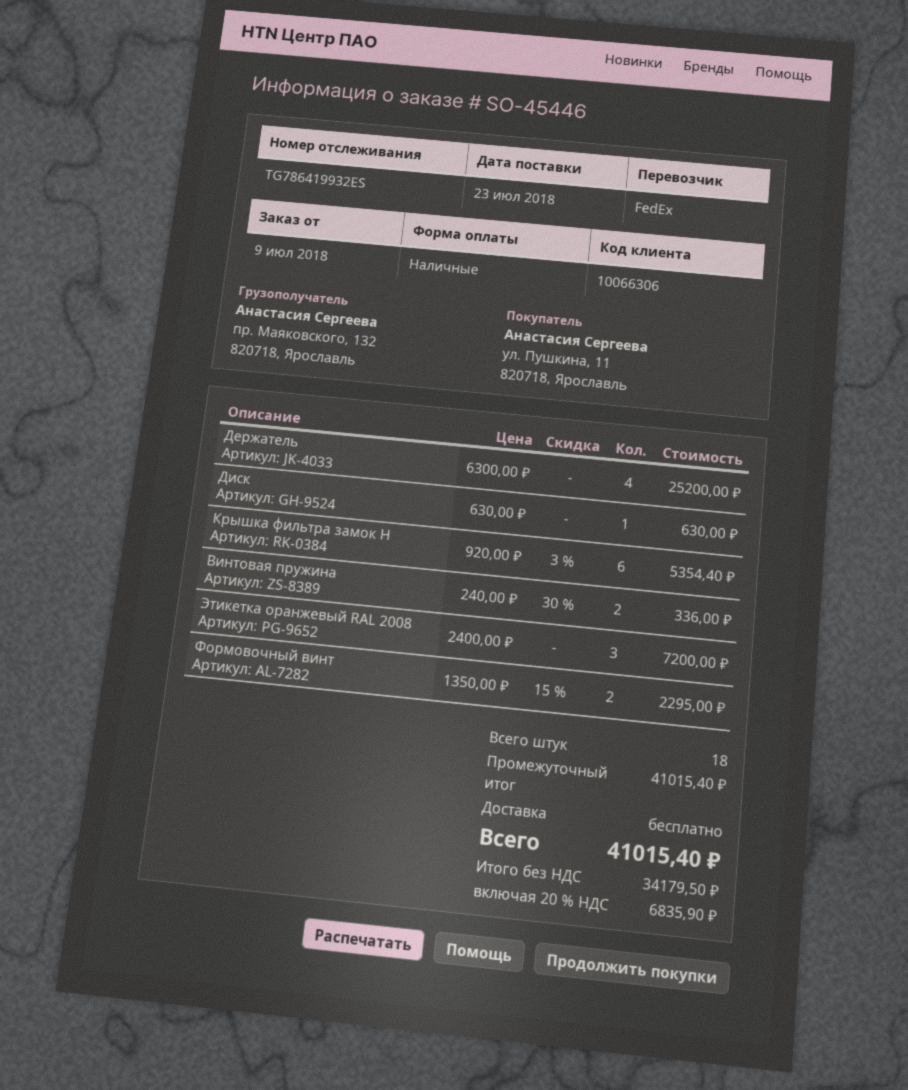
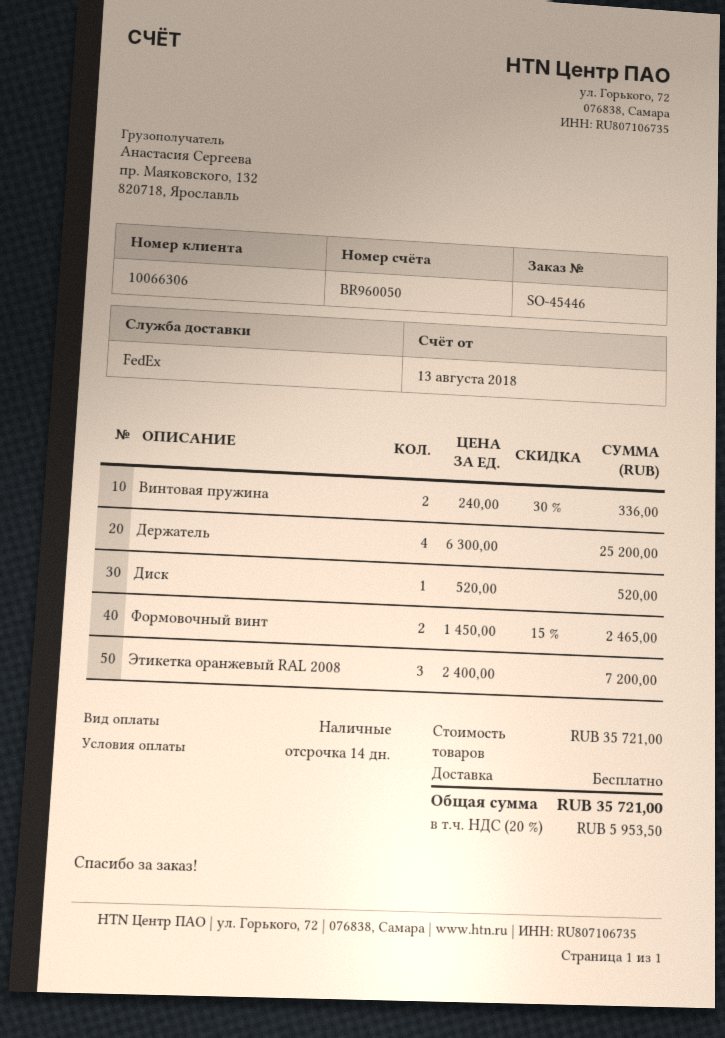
Диск: 1 x 630.00 = 630.00 -> 1 x 520.00 = 520.00
Крышка фильтра замок H: 6 x 920.00 - 3% = 5354.40 -> none
Формовочный винт: 2 x 1350.00 - 15% = 2295.00 -> 2 x 1450.00 - 15% = 2465.00
subtotal: 41015.40 -> 35721.00
tax: 20% = 6835.90 -> 20% = 5953.50
total: 41015.40 -> 35721.00

